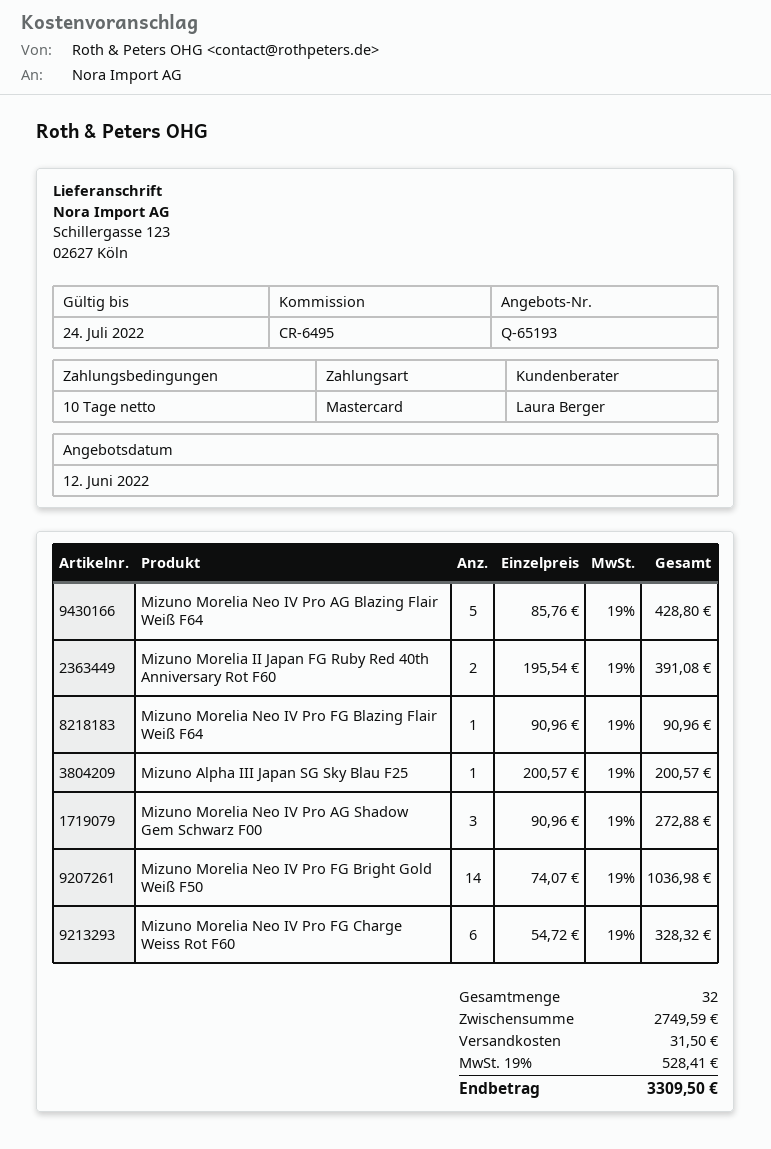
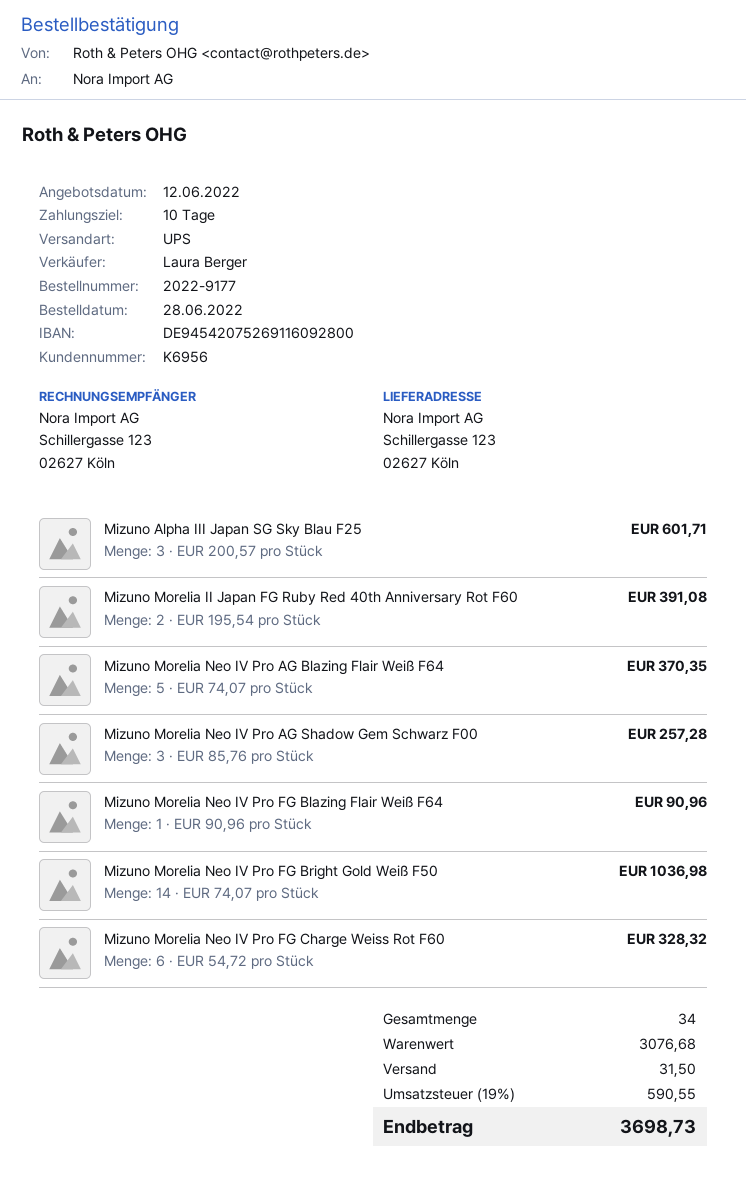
Mizuno Morelia Neo IV Pro AG Blazing Flair Weiß F64: 5 x 85.76 = 428.80 -> 5 x 74.07 = 370.35
Mizuno Alpha III Japan SG Sky Blau F25: 1 x 200.57 = 200.57 -> 3 x 200.57 = 601.71
Mizuno Morelia Neo IV Pro AG Shadow Gem Schwarz F00: 3 x 90.96 = 272.88 -> 3 x 85.76 = 257.28
total quantity: 32 -> 34
subtotal: 2749.59 -> 3076.68
tax: 19% = 528.41 -> 19% = 590.55
total: 3309.50 -> 3698.73

